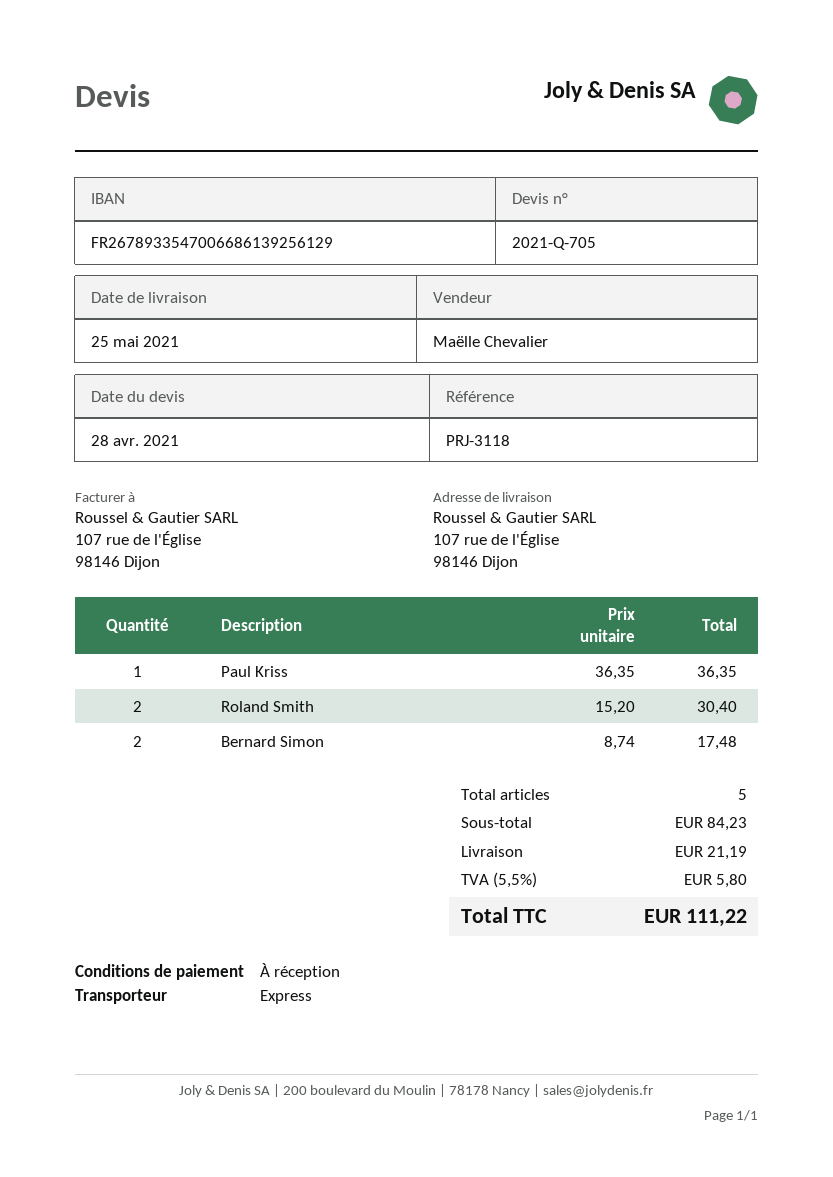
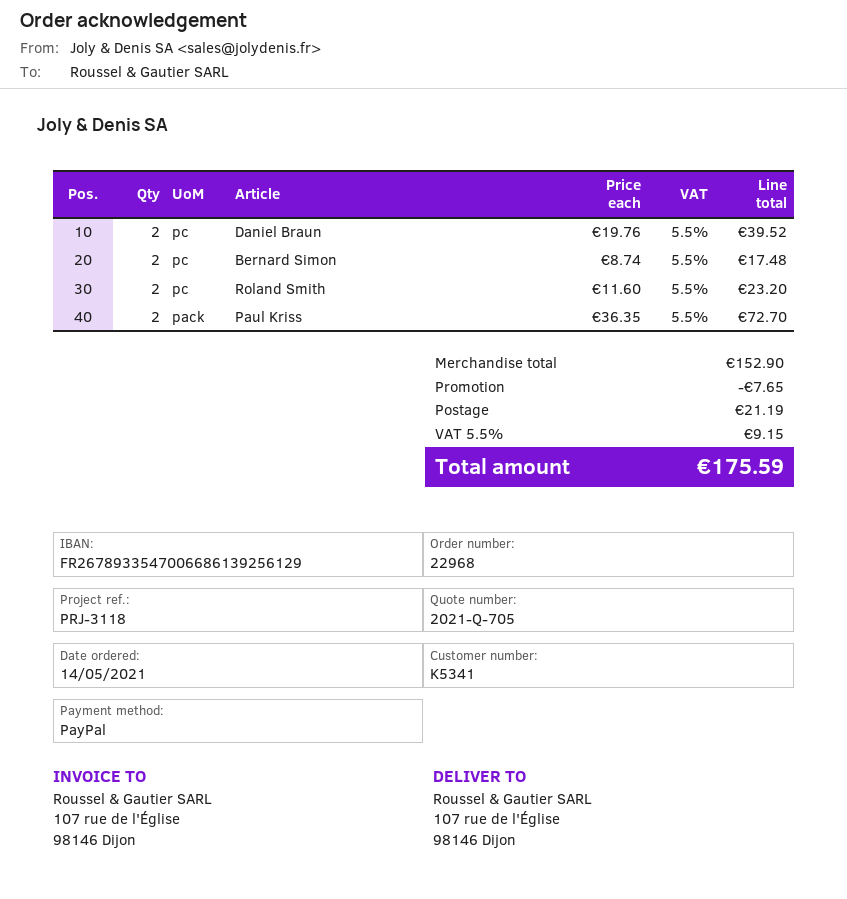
Paul Kriss: 1 x 36.35 = 36.35 -> 2 x 36.35 = 72.70
Roland Smith: 2 x 15.20 = 30.40 -> 2 x 11.60 = 23.20
Daniel Braun: none -> 2 x 19.76 = 39.52
subtotal: 84.23 -> 152.90
discount: none -> 7.65
tax: 5.5% = 5.80 -> 5.5% = 9.15
total: 111.22 -> 175.59

